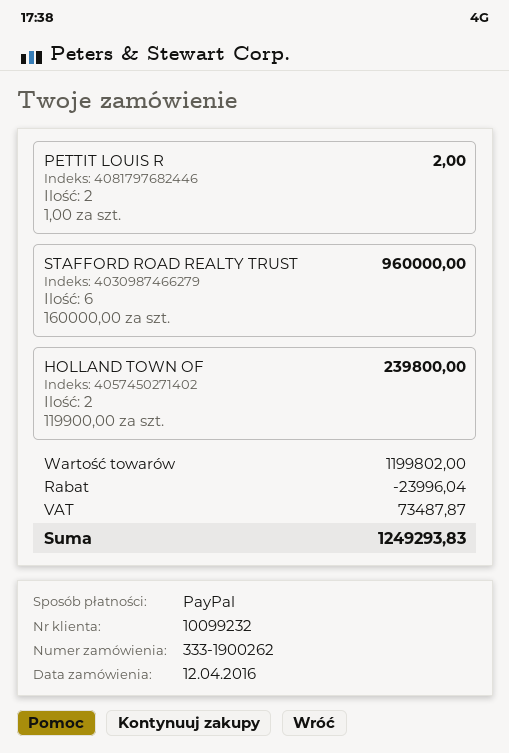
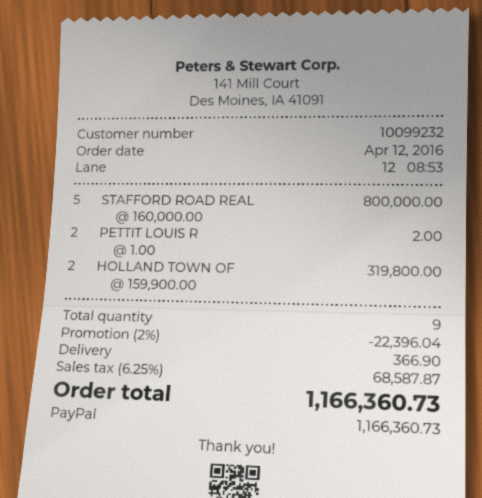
STAFFORD ROAD REALTY TRUST: 6 x 160000.00 = 960000.00 -> 5 x 160000.00 = 800000.00
HOLLAND TOWN OF: 2 x 119900.00 = 239800.00 -> 2 x 159900.00 = 319800.00
discount: 23996.04 -> 22396.04
shipping: none -> 366.90
tax: 73487.87 -> 68587.87
total: 1249293.83 -> 1166360.73

